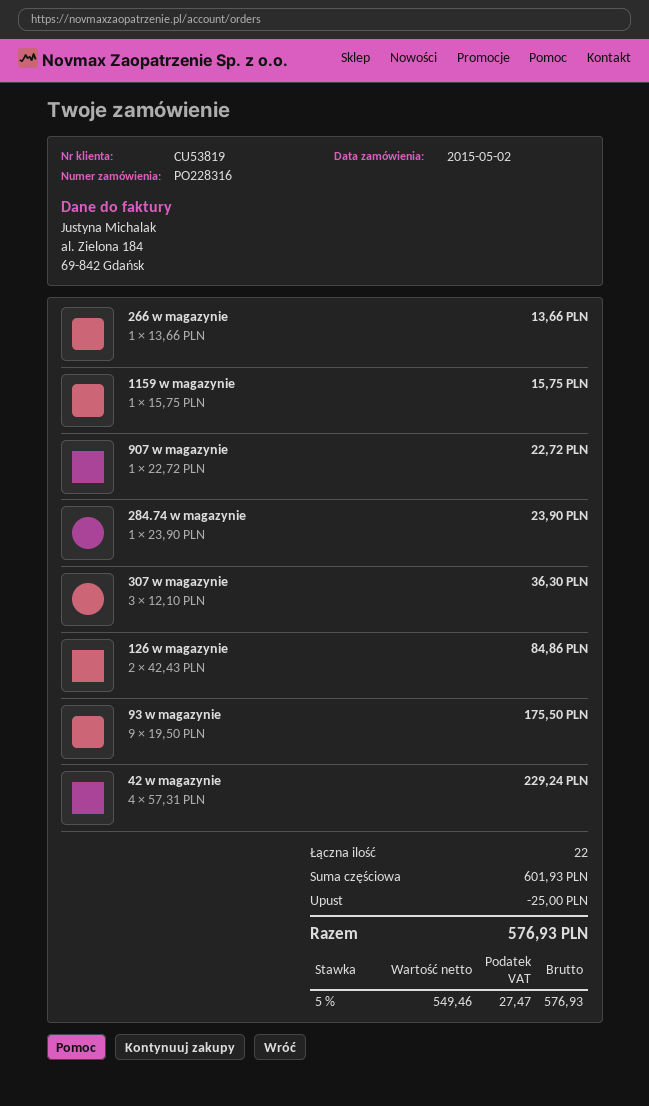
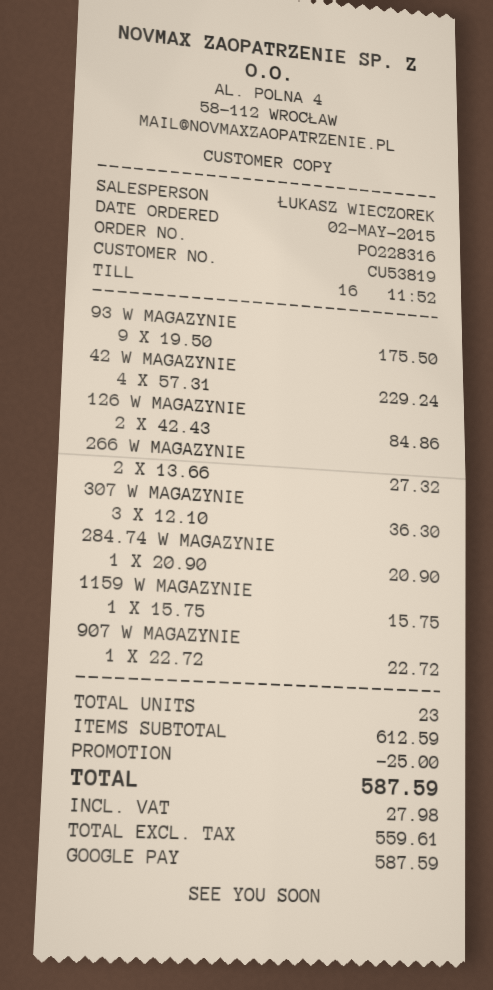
266 w magazynie: 1 x 13.66 = 13.66 -> 2 x 13.66 = 27.32
284.74 w magazynie: 1 x 23.90 = 23.90 -> 1 x 20.90 = 20.90
total quantity: 22 -> 23
subtotal: 601.93 -> 612.59
net: 549.46 -> 559.61
tax: 27.47 -> 27.98
total: 576.93 -> 587.59

